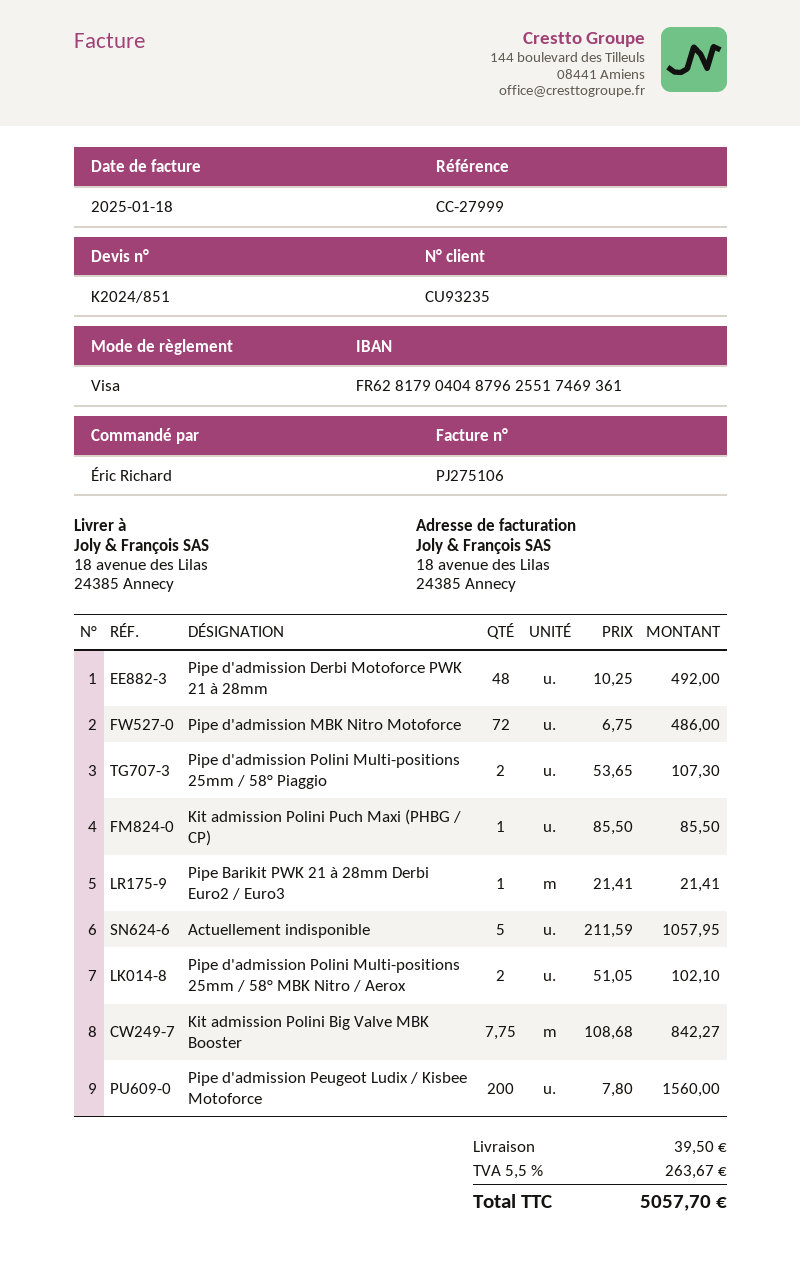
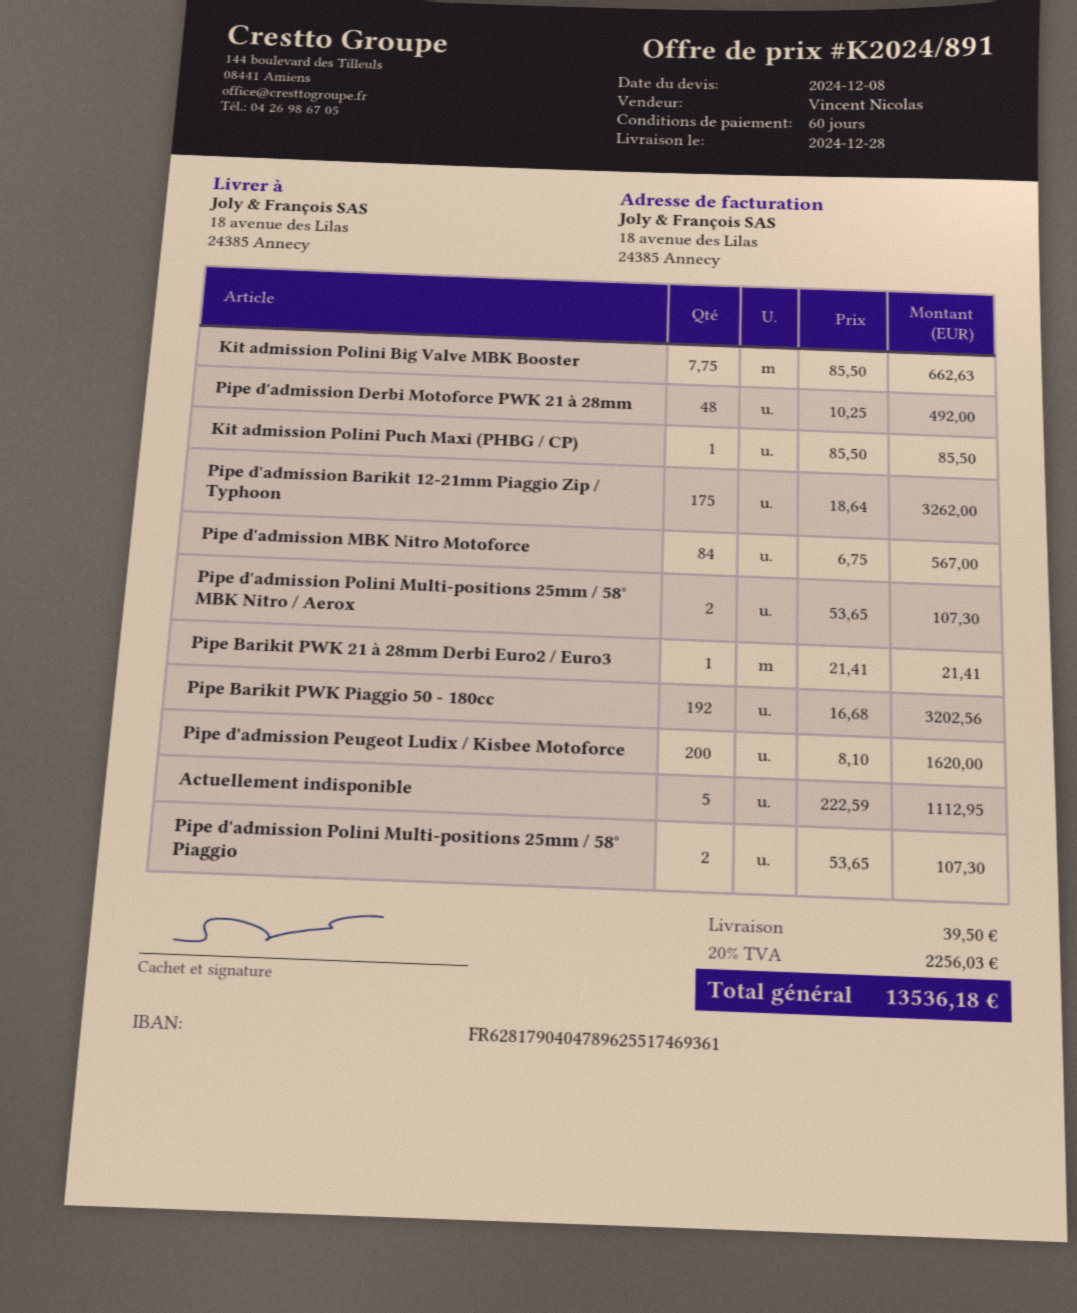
quote number: K2024/851 -> K2024/891
bank account: FR6281790404879625517469361 -> FR6281790404789625517469361
Pipe d'admission MBK Nitro Motoforce: 72 x 6.75 = 486.00 -> 84 x 6.75 = 567.00
Actuellement indisponible: 5 x 211.59 = 1057.95 -> 5 x 222.59 = 1112.95
Pipe d'admission Polini Multi-positions 25mm / 58° MBK Nitro / Aerox: 2 x 51.05 = 102.10 -> 2 x 53.65 = 107.30
Kit admission Polini Big Valve MBK Booster: 7.75 x 108.68 = 842.27 -> 7.75 x 85.50 = 662.63
Pipe d'admission Peugeot Ludix / Kisbee Motoforce: 200 x 7.80 = 1560.00 -> 200 x 8.10 = 1620.00
Pipe d'admission Barikit 12-21mm Piaggio Zip / Typhoon: none -> 175 x 18.64 = 3262.00
Pipe Barikit PWK Piaggio 50 - 180cc: none -> 192 x 16.68 = 3202.56
tax: 5.5% = 263.67 -> 20% = 2256.03
total: 5057.70 -> 13536.18

